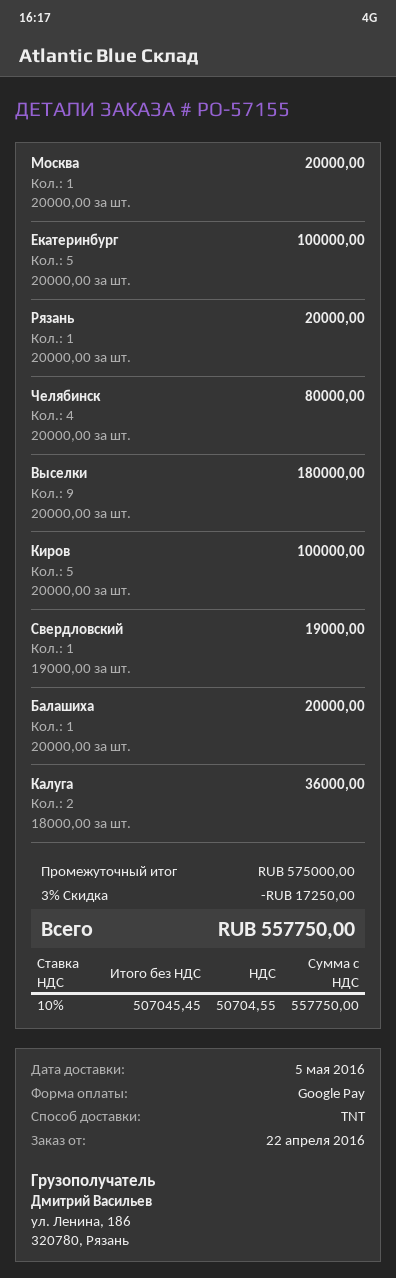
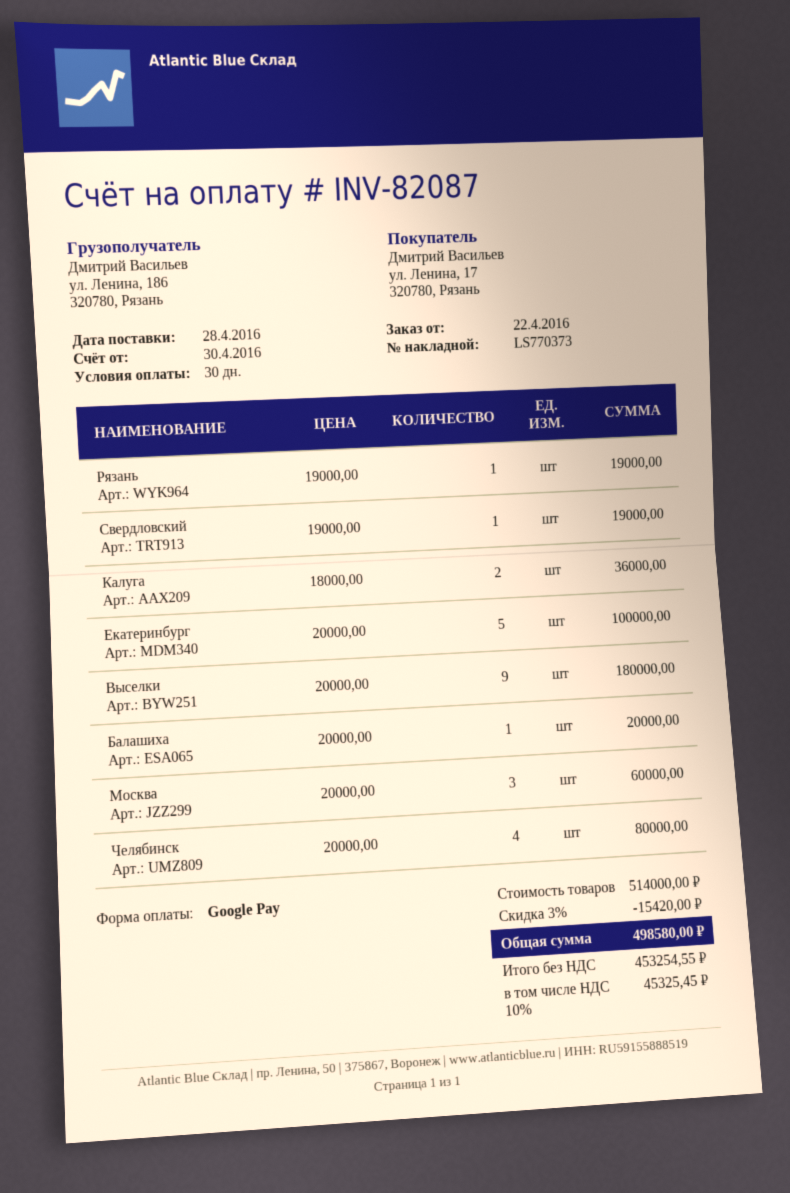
delivery date: 2016-05-05 -> 2016-04-28
Москва: 1 x 20000.00 = 20000.00 -> 3 x 20000.00 = 60000.00
Рязань: 1 x 20000.00 = 20000.00 -> 1 x 19000.00 = 19000.00
Киров: 5 x 20000.00 = 100000.00 -> none
subtotal: 575000.00 -> 514000.00
discount: 3% = 17250.00 -> 3% = 15420.00
net: 507045.45 -> 453254.55
tax: 10% = 50704.55 -> 10% = 45325.45
total: 557750.00 -> 498580.00

